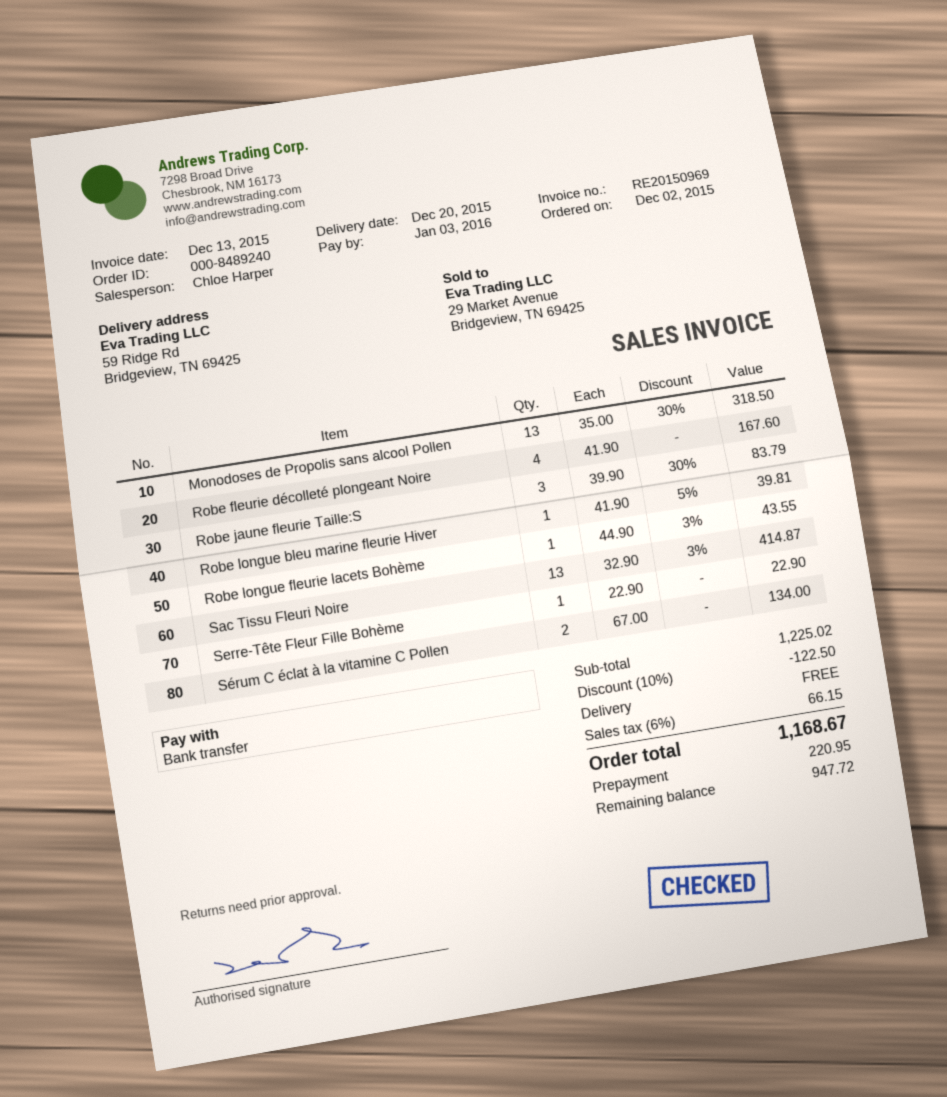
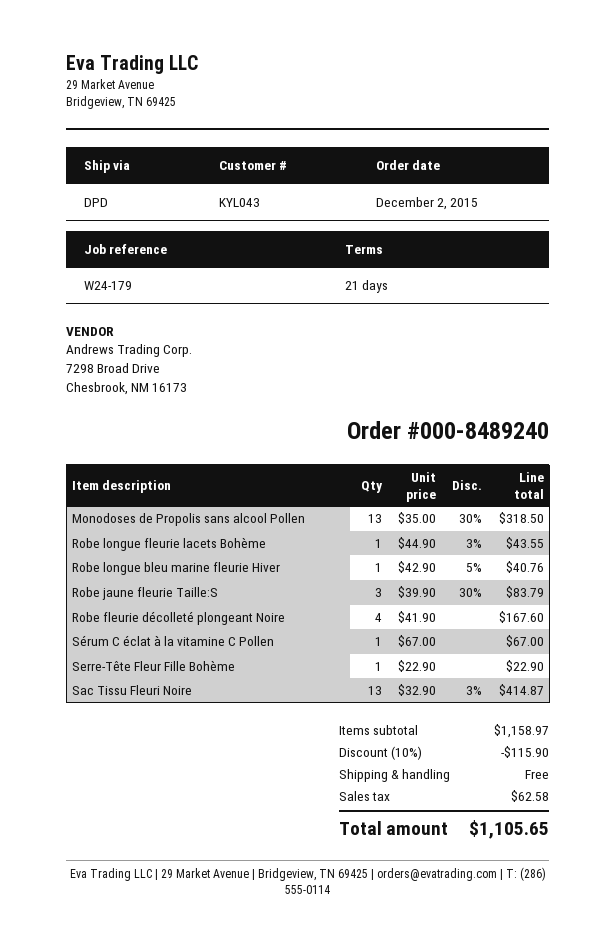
Robe longue bleu marine fleurie Hiver: 1 x 41.90 - 5% = 39.81 -> 1 x 42.90 - 5% = 40.76
Sérum C éclat à la vitamine C Pollen: 2 x 67.00 = 134.00 -> 1 x 67.00 = 67.00
subtotal: 1225.02 -> 1158.97
discount: 10% = 122.50 -> 10% = 115.90
tax: 66.15 -> 62.58
total: 1168.67 -> 1105.65

